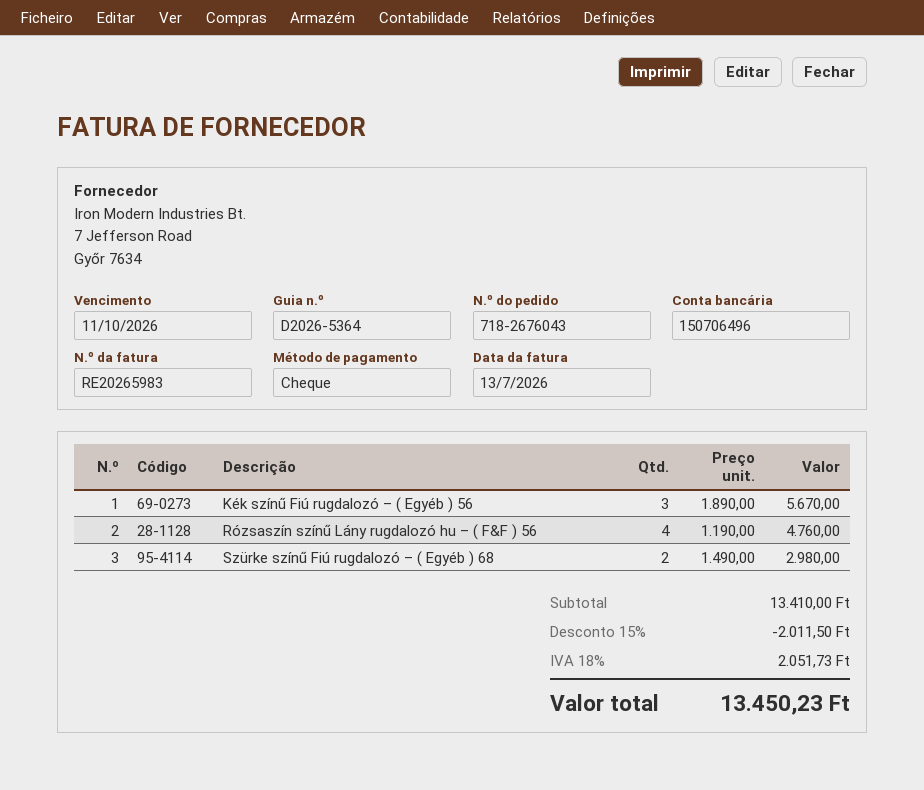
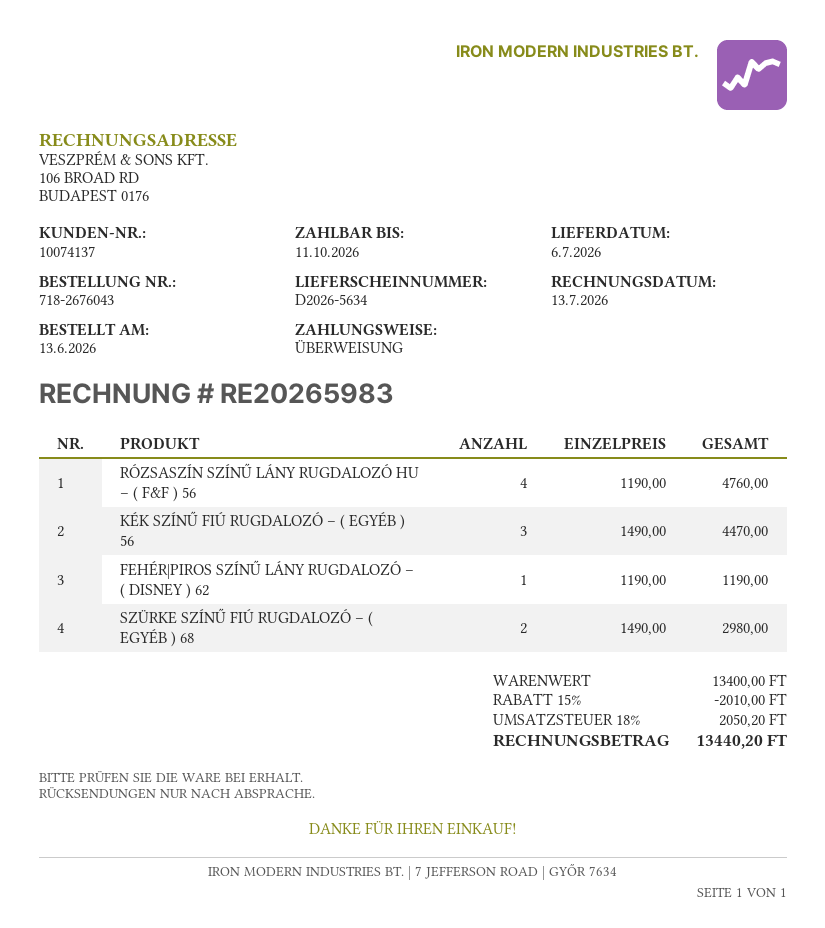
delivery note number: D2026-5364 -> D2026-5634
payment method: cheque -> bank transfer
Kék színű Fiú rugdalozó – ( Egyéb ) 56: 3 x 1890.00 = 5670.00 -> 3 x 1490.00 = 4470.00
FEHÉR|PIROS SZÍNŰ LÁNY RUGDALOZÓ – ( DISNEY ) 62: none -> 1 x 1190.00 = 1190.00
subtotal: 13410.00 -> 13400.00
discount: 15% = 2011.50 -> 15% = 2010.00
tax: 18% = 2051.73 -> 18% = 2050.20
total: 13450.23 -> 13440.20

